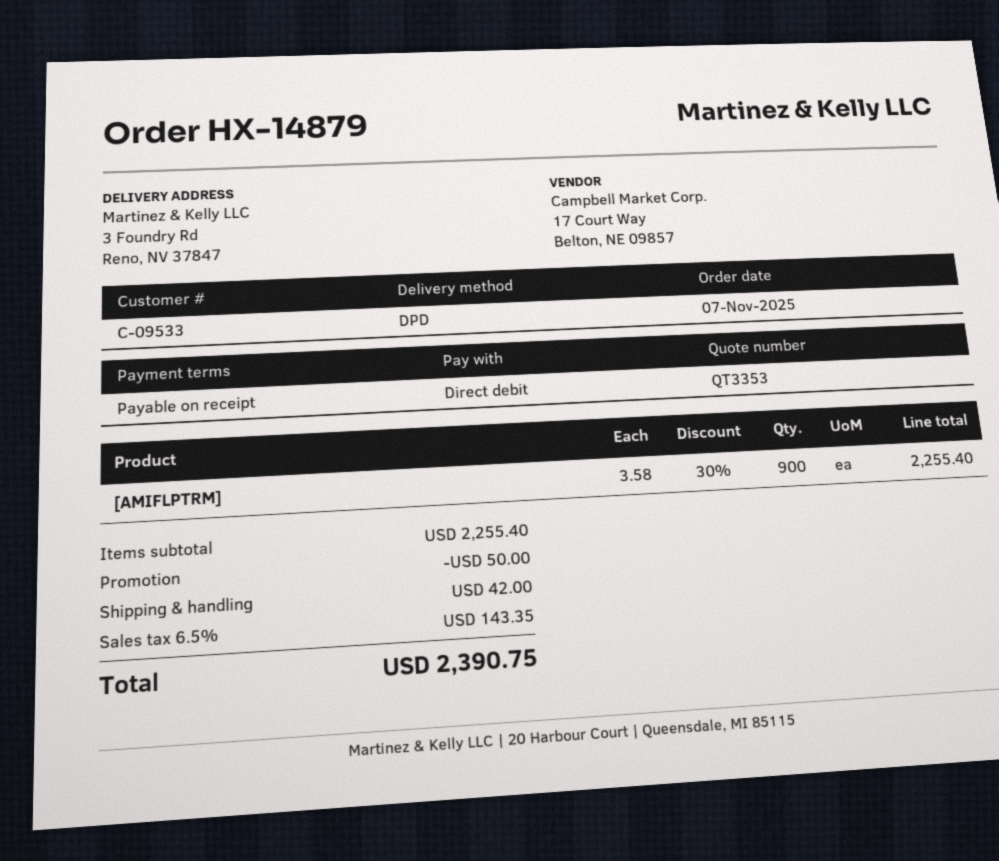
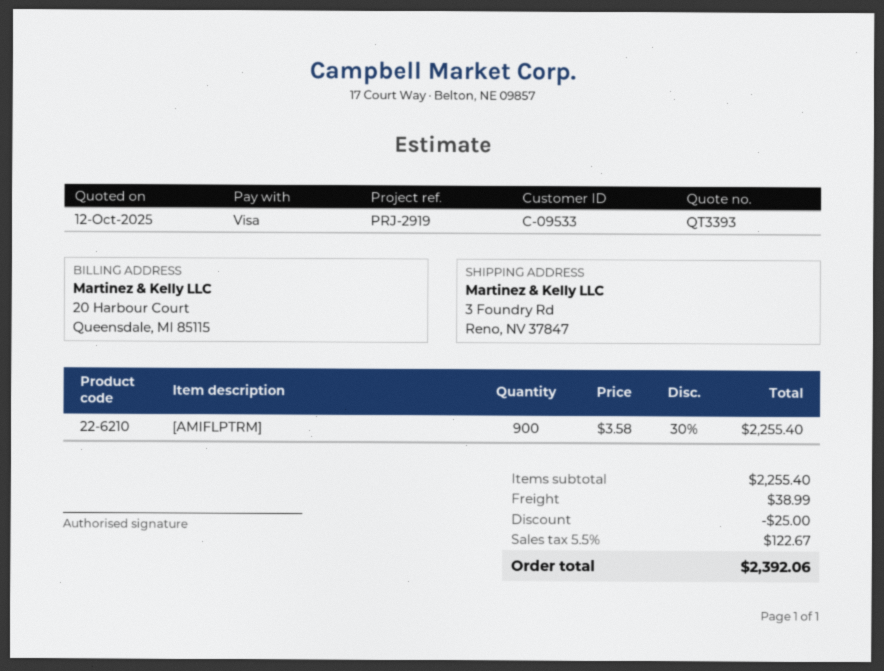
quote number: QT3353 -> QT3393
payment method: direct debit -> Visa
discount: 50.00 -> 25.00
shipping: 42.00 -> 38.99
tax: 6.5% = 143.35 -> 5.5% = 122.67
total: 2390.75 -> 2392.06

